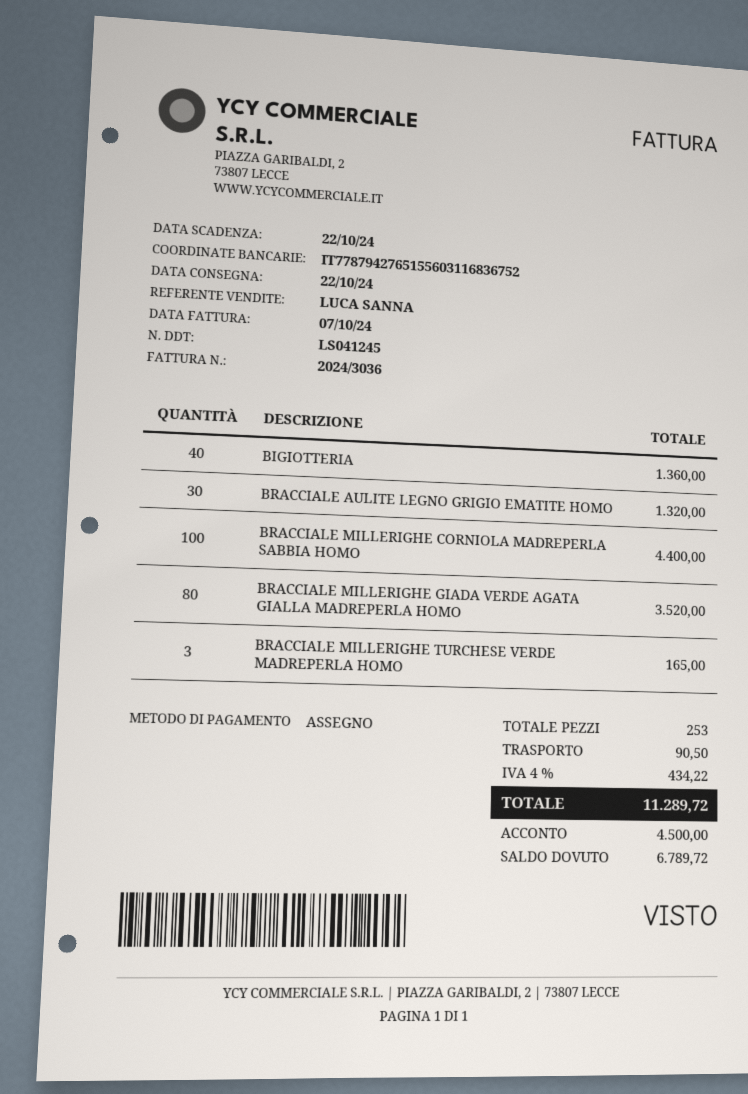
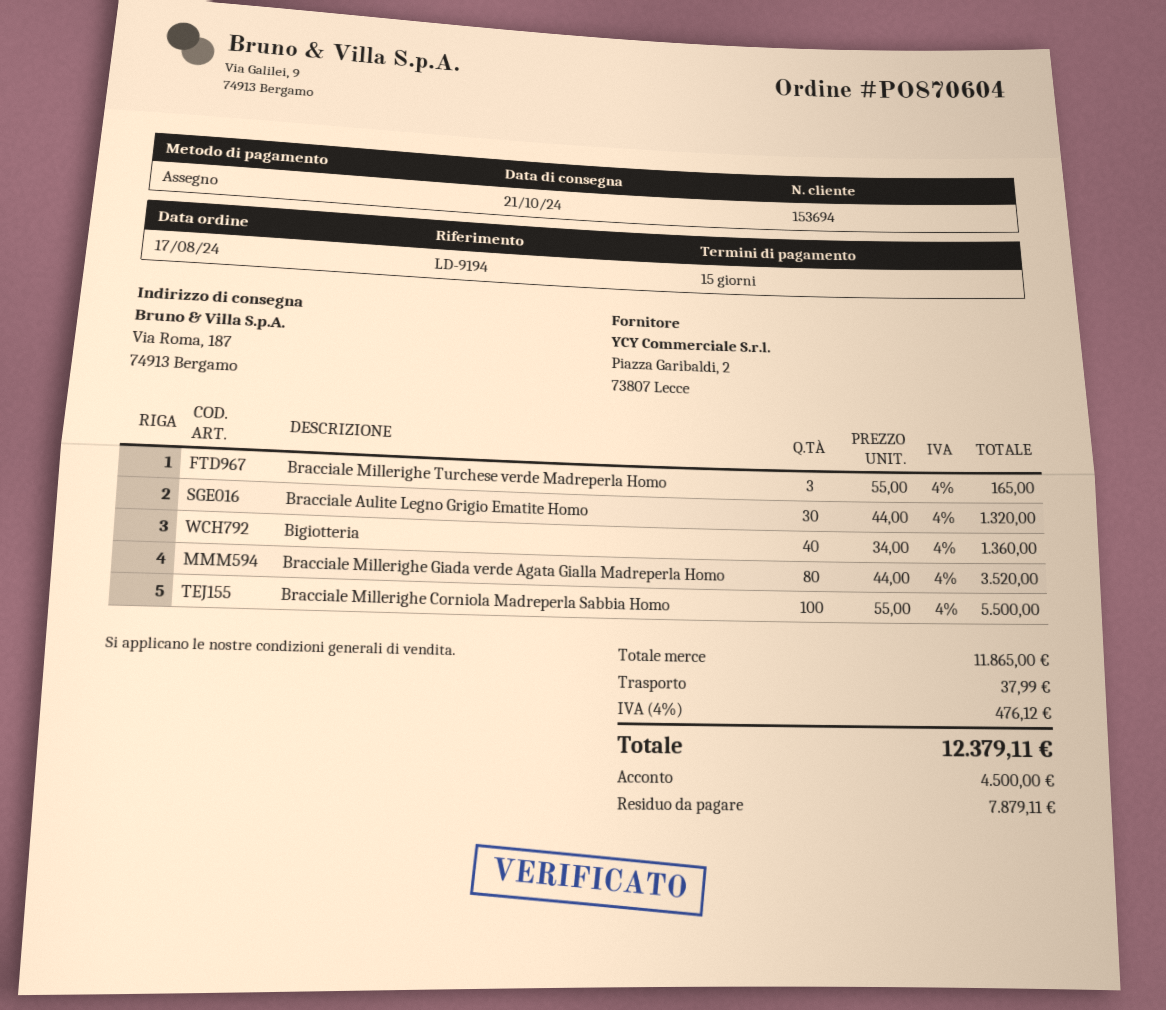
delivery date: 2024-10-22 -> 2024-10-21
BRACCIALE MILLERIGHE CORNIOLA MADREPERLA SABBIA HOMO: 100 for 4400.00 -> 100 for 5500.00
shipping: 90.50 -> 37.99
tax: 4% = 434.22 -> 4% = 476.12
total: 11289.72 -> 12379.11
balance: 6789.72 -> 7879.11

